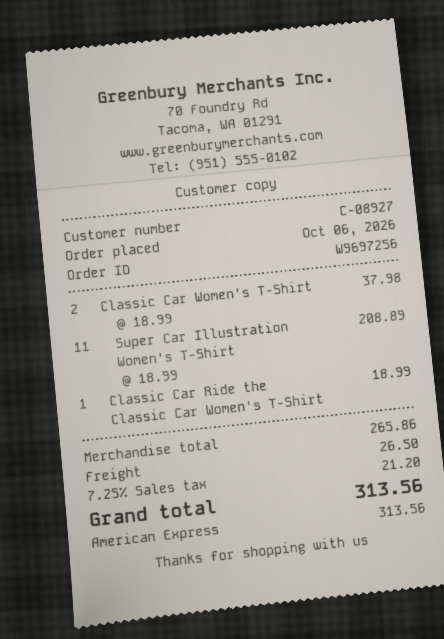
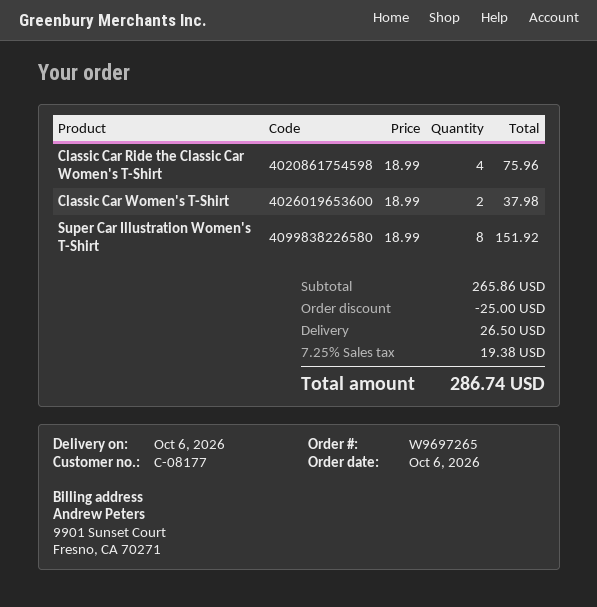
order number: W9697256 -> W9697265
customer number: C-08927 -> C-08177
Super Car Illustration Women's T-Shirt: 11 x 18.99 = 208.89 -> 8 x 18.99 = 151.92
Classic Car Ride the Classic Car Women's T-Shirt: 1 x 18.99 = 18.99 -> 4 x 18.99 = 75.96
discount: none -> 25.00
tax: 7.25% = 21.20 -> 7.25% = 19.38
total: 313.56 -> 286.74

